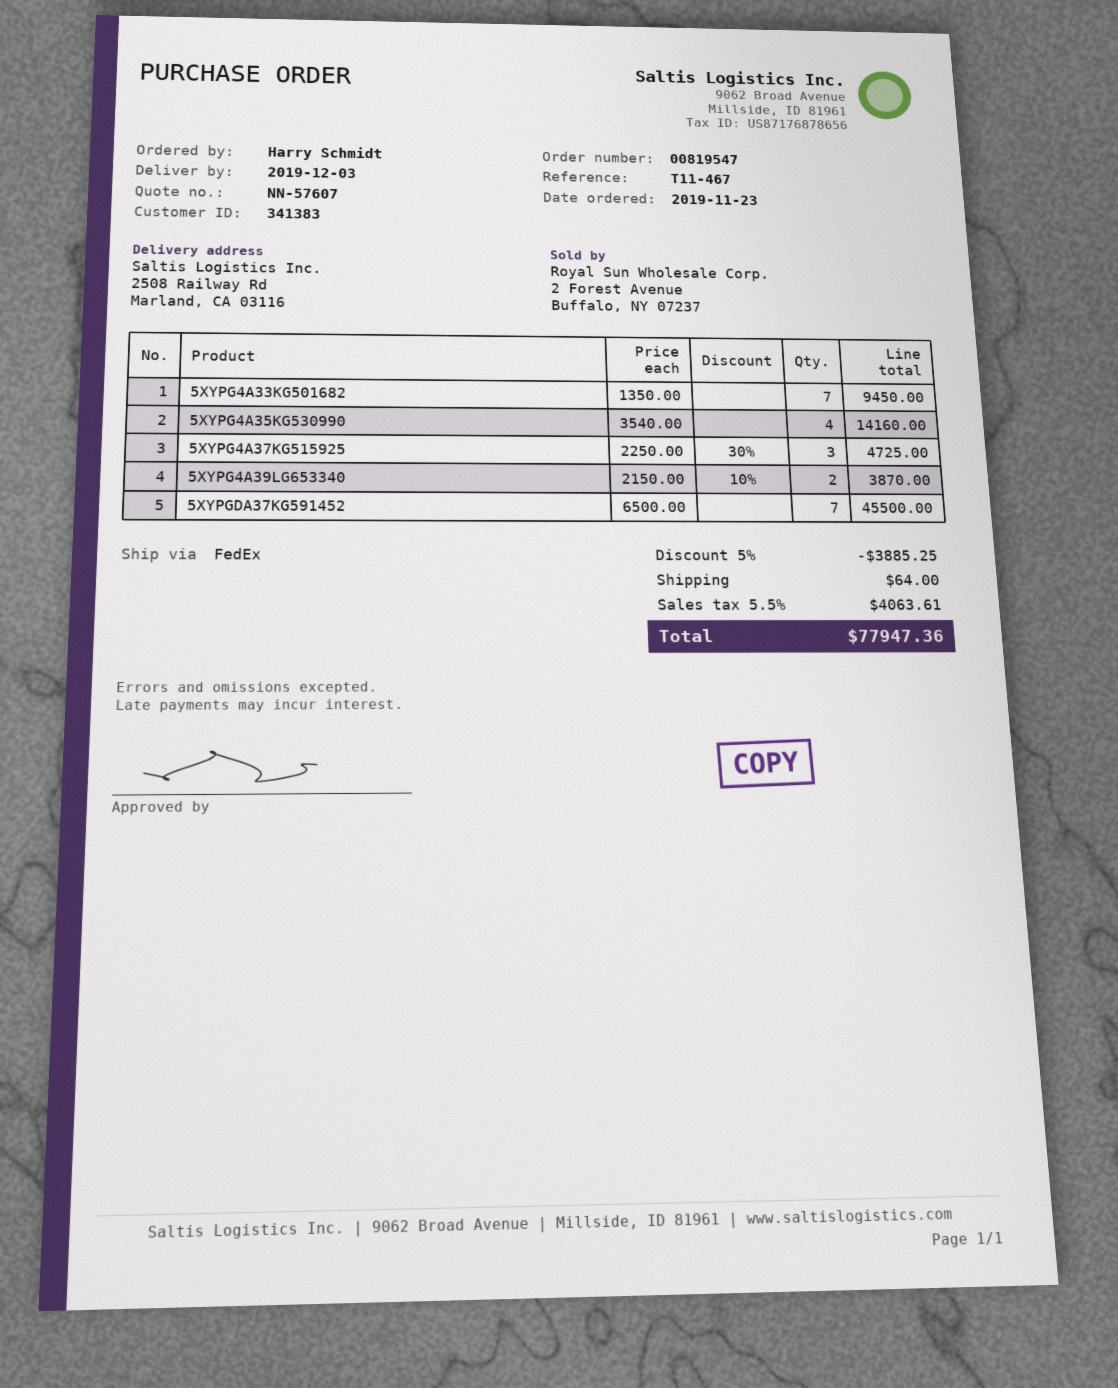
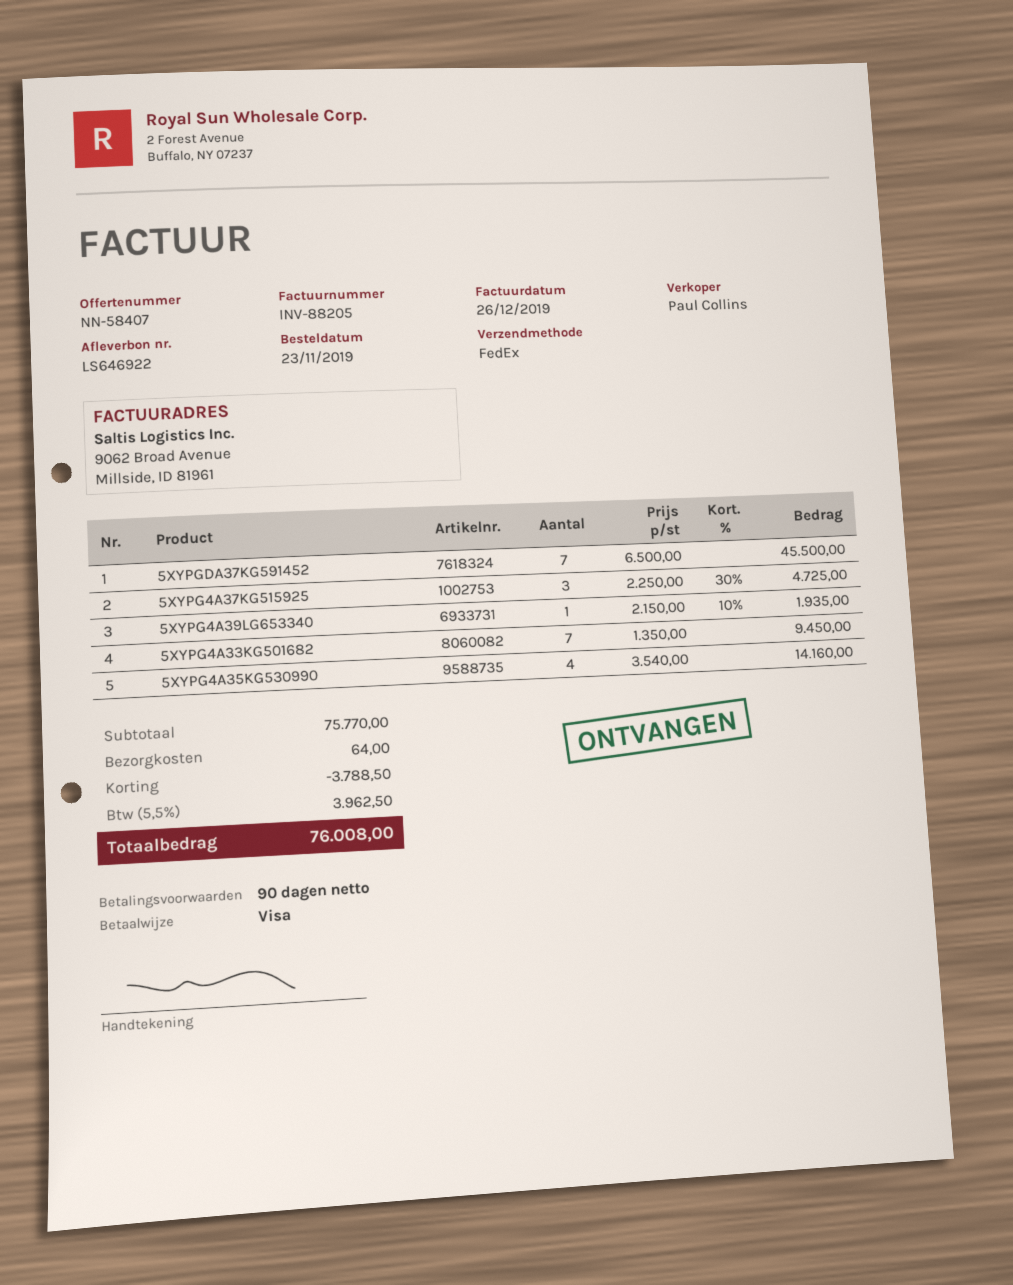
quote number: NN-57607 -> NN-58407
5XYPG4A39LG653340: 2 x 2150.00 - 10% = 3870.00 -> 1 x 2150.00 - 10% = 1935.00
discount: 3885.25 -> 3788.50
tax: 5.5% = 4063.61 -> 5.5% = 3962.50
total: 77947.36 -> 76008.00

